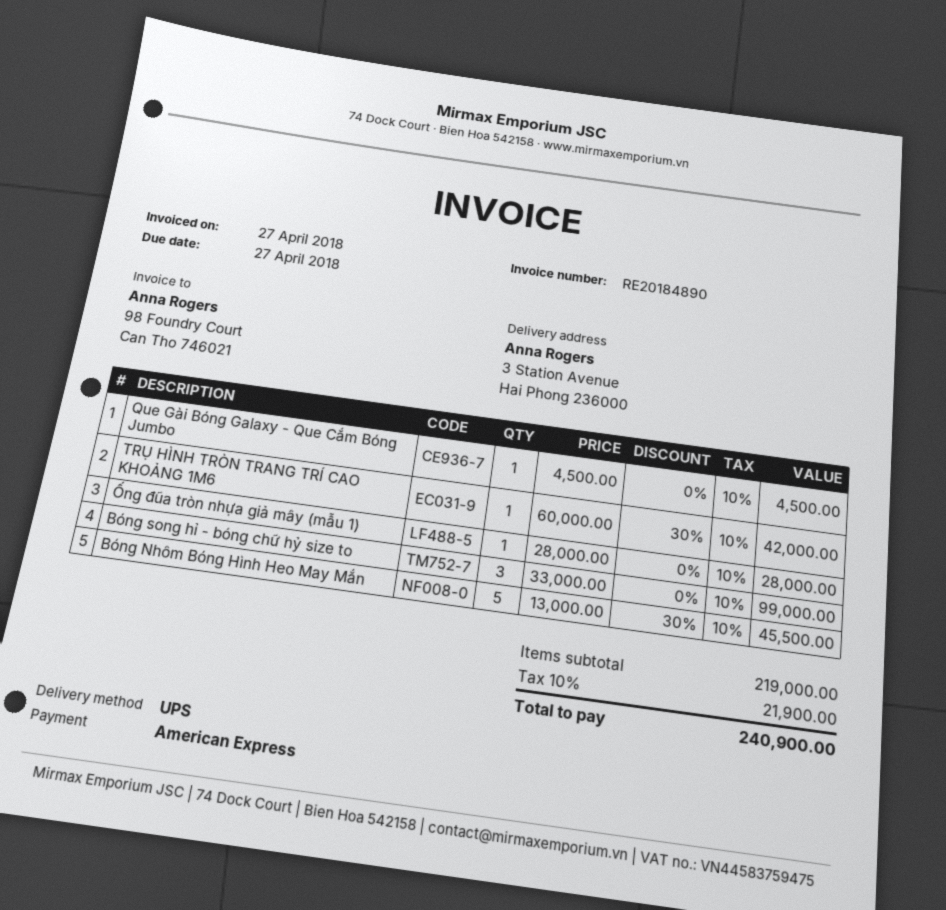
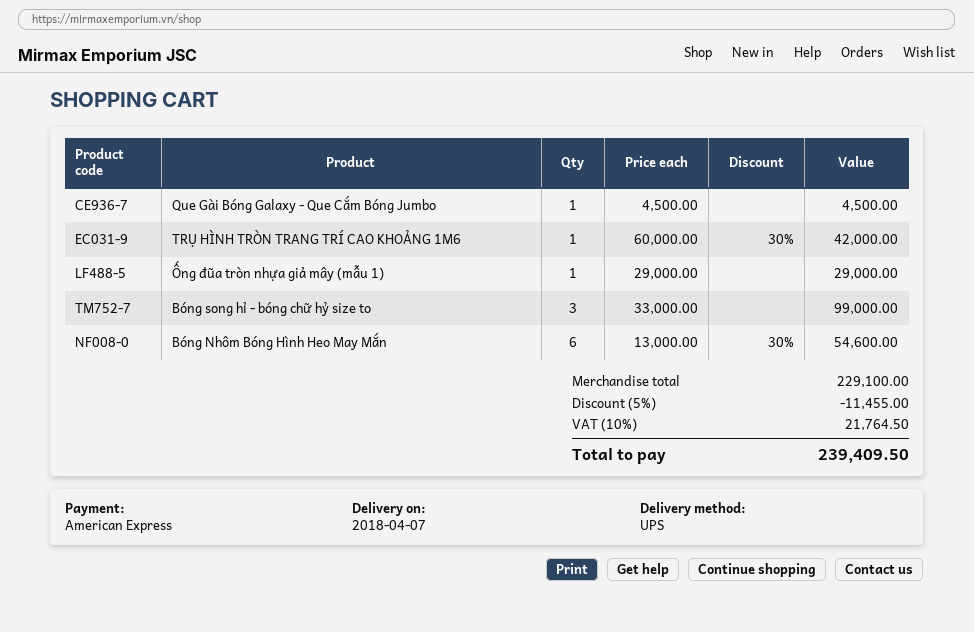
Ống đũa tròn nhựa giả mây (mẫu 1): 1 x 28000.00 = 28000.00 -> 1 x 29000.00 = 29000.00
Bóng Nhôm Bóng Hình Heo May Mắn: 5 x 13000.00 - 30% = 45500.00 -> 6 x 13000.00 - 30% = 54600.00
subtotal: 219000.00 -> 229100.00
discount: none -> 5% = 11455.00
tax: 10% = 21900.00 -> 10% = 21764.50
total: 240900.00 -> 239409.50

